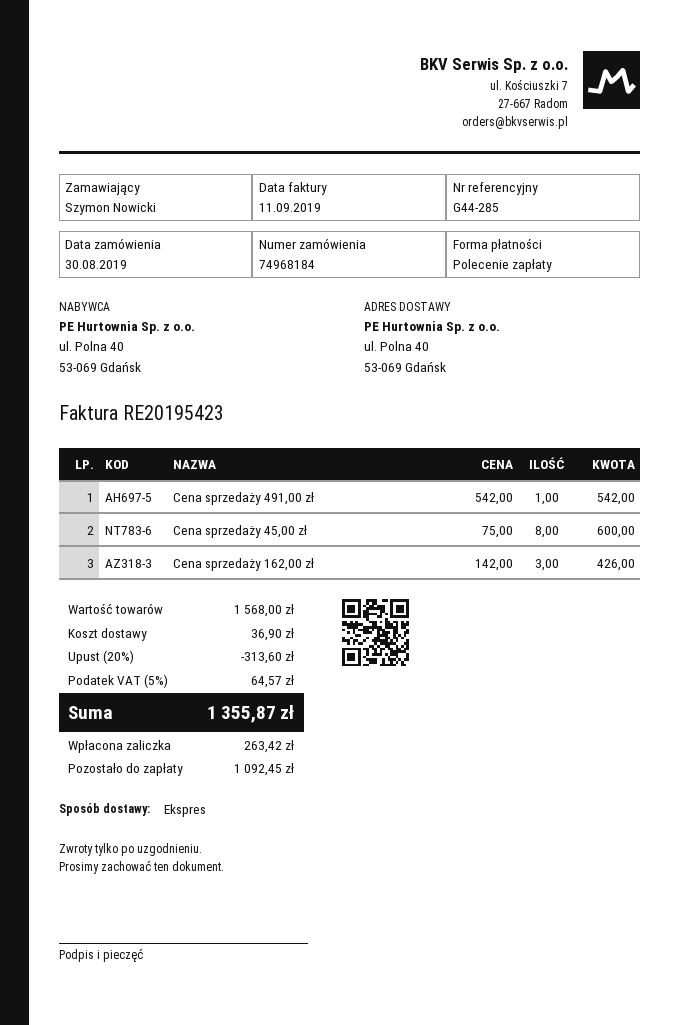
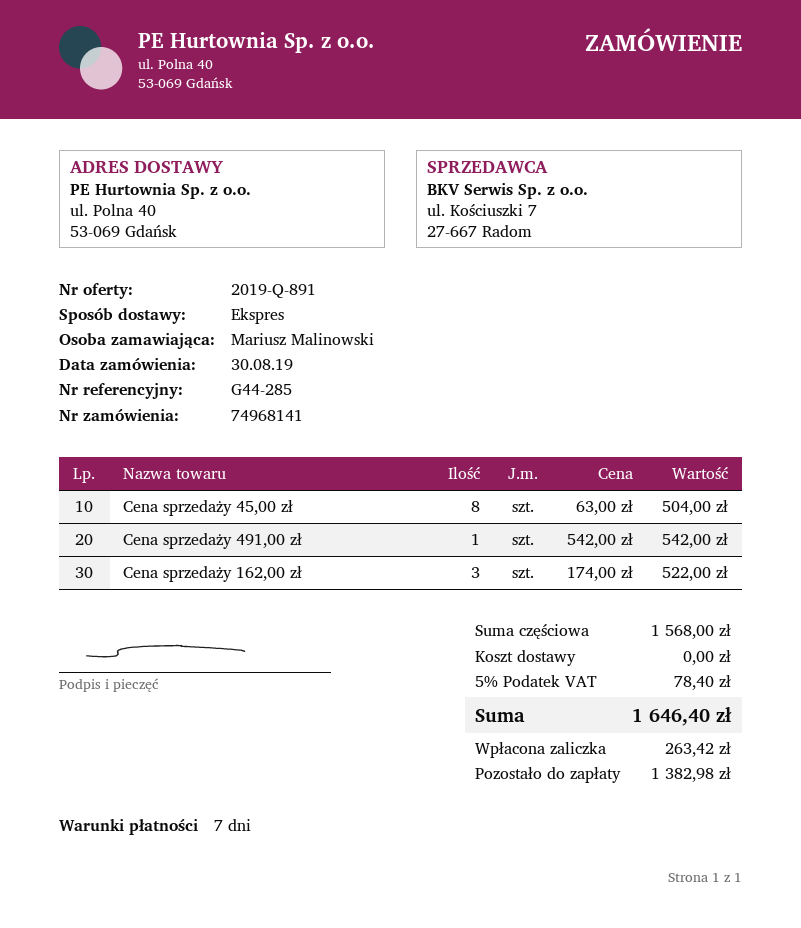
order number: 74968184 -> 74968141
ordered by: Szymon Nowicki -> Mariusz Malinowski
Cena sprzedaży 45,00 zł: 8 x 75.00 = 600.00 -> 8 x 63.00 = 504.00
Cena sprzedaży 162,00 zł: 3 x 142.00 = 426.00 -> 3 x 174.00 = 522.00
discount: 20% = 313.60 -> none
shipping: 36.90 -> 0.00
tax: 5% = 64.57 -> 5% = 78.40
total: 1355.87 -> 1646.40
balance: 1092.45 -> 1382.98

